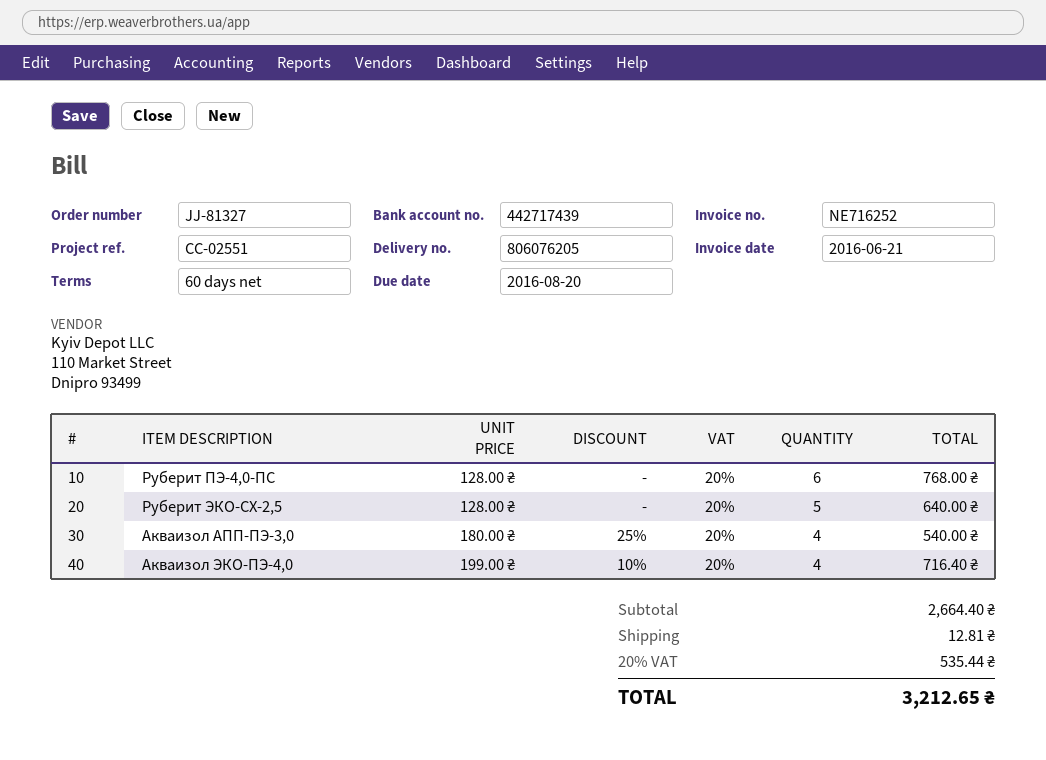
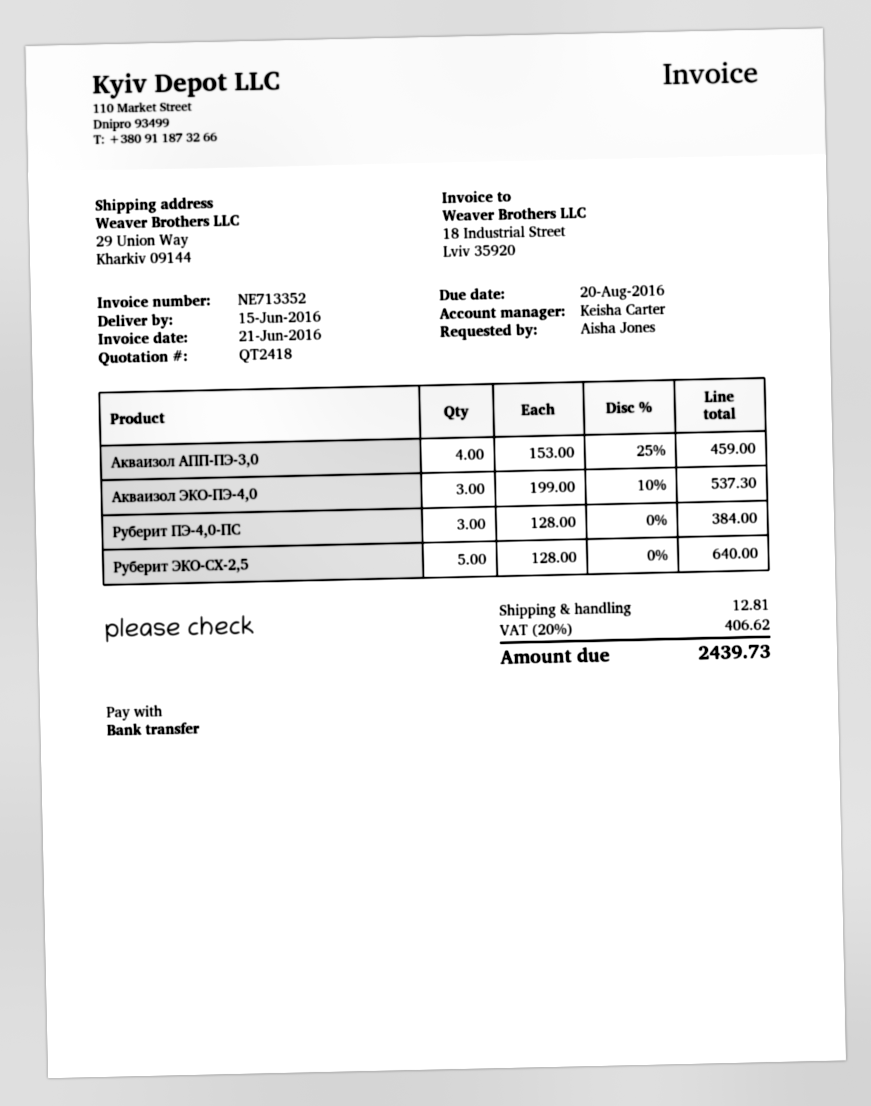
invoice number: NE716252 -> NE713352
Руберит ПЭ-4,0-ПС: 6 x 128.00 = 768.00 -> 3 x 128.00 = 384.00
Акваизол АПП-ПЭ-3,0: 4 x 180.00 - 25% = 540.00 -> 4 x 153.00 - 25% = 459.00
Акваизол ЭКО-ПЭ-4,0: 4 x 199.00 - 10% = 716.40 -> 3 x 199.00 - 10% = 537.30
tax: 20% = 535.44 -> 20% = 406.62
total: 3212.65 -> 2439.73

